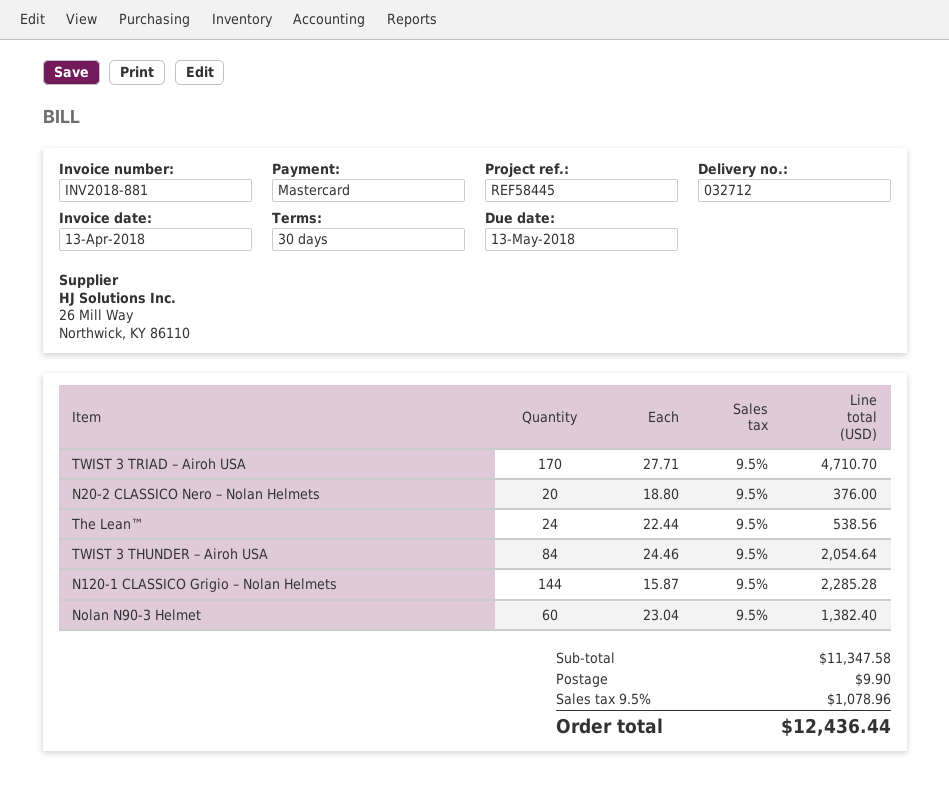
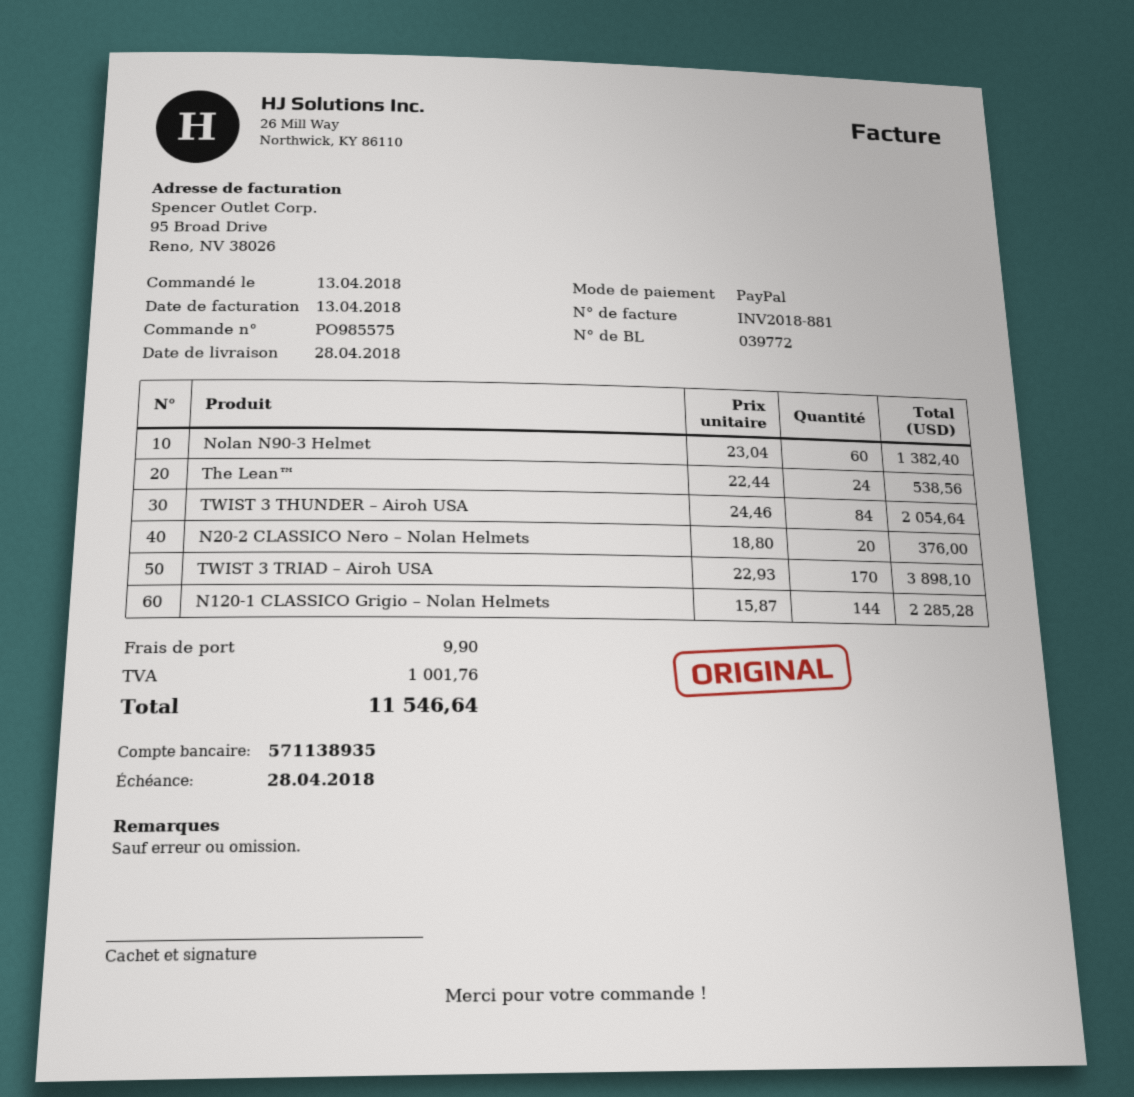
delivery note number: 032712 -> 039772
due date: 2018-05-13 -> 2018-04-28
payment method: Mastercard -> PayPal
TWIST 3 TRIAD – Airoh USA: 170 x 27.71 = 4710.70 -> 170 x 22.93 = 3898.10
tax: 1078.96 -> 1001.76
total: 12436.44 -> 11546.64

